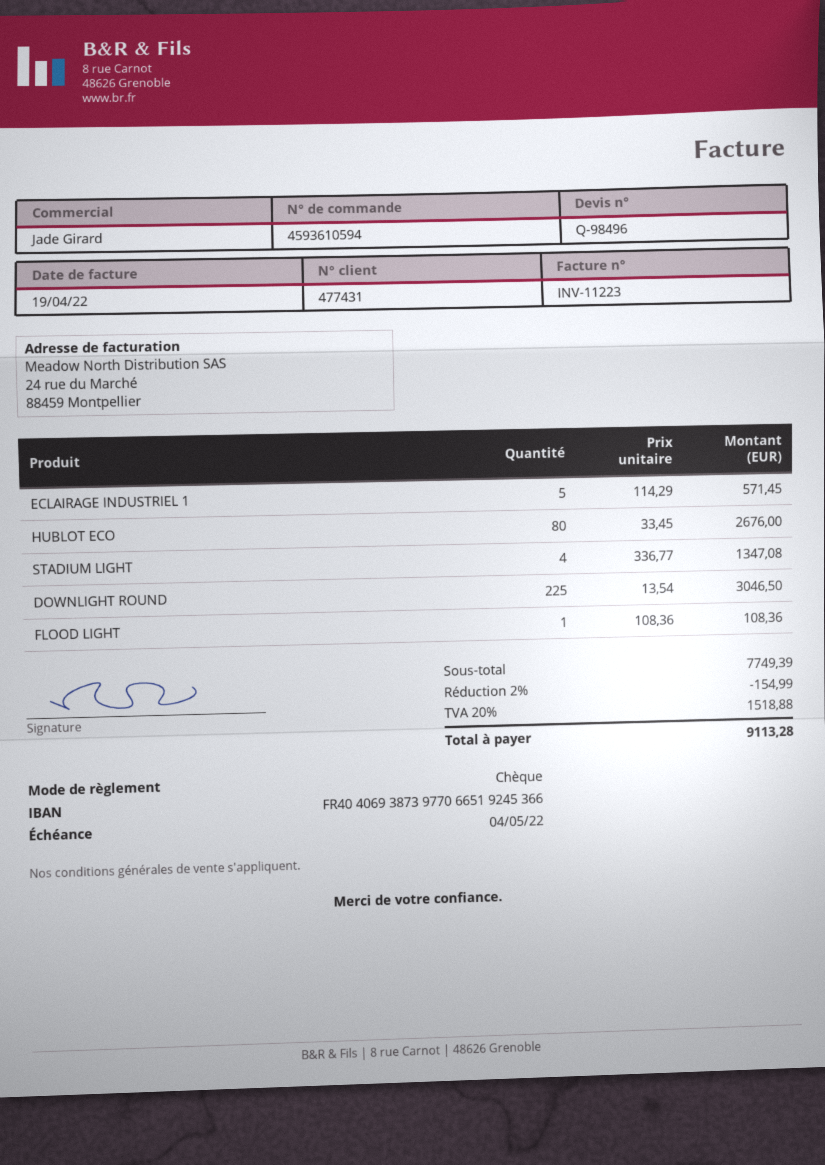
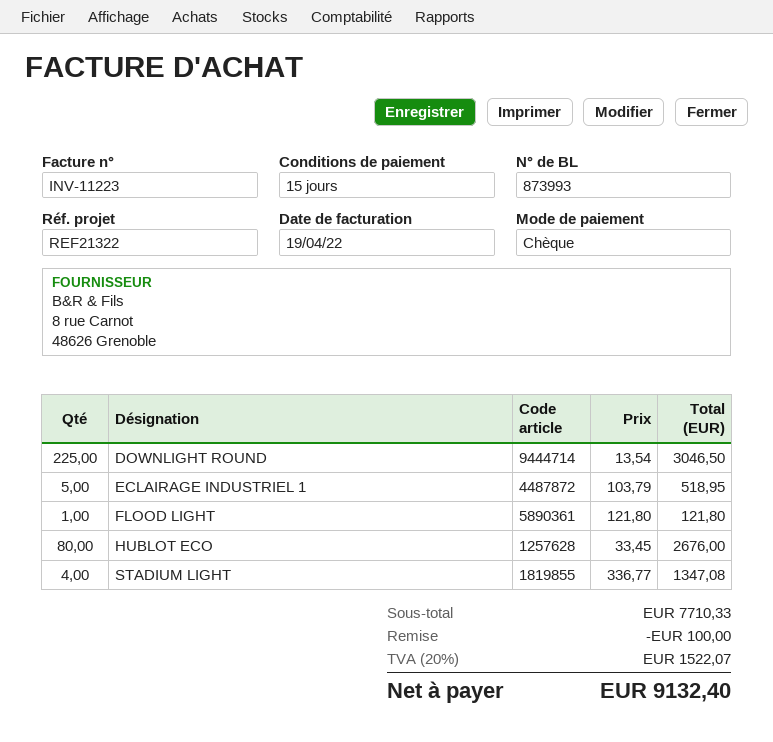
ECLAIRAGE INDUSTRIEL 1: 5 x 114.29 = 571.45 -> 5 x 103.79 = 518.95
FLOOD LIGHT: 1 x 108.36 = 108.36 -> 1 x 121.80 = 121.80
subtotal: 7749.39 -> 7710.33
discount: 154.99 -> 100.00
tax: 20% = 1518.88 -> 20% = 1522.07
total: 9113.28 -> 9132.40

